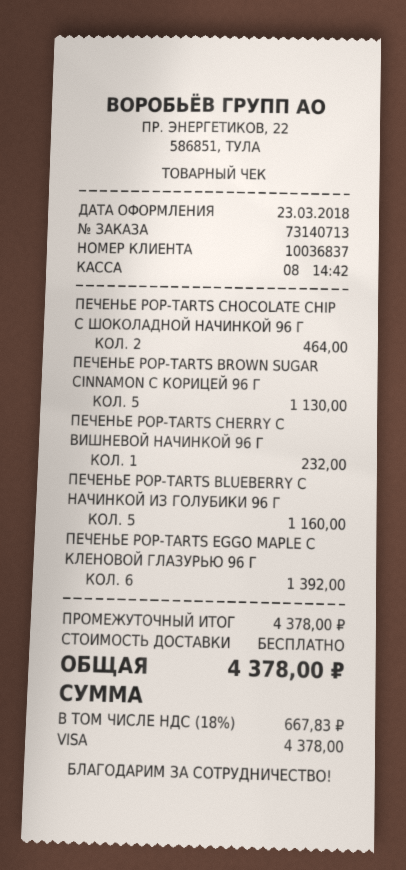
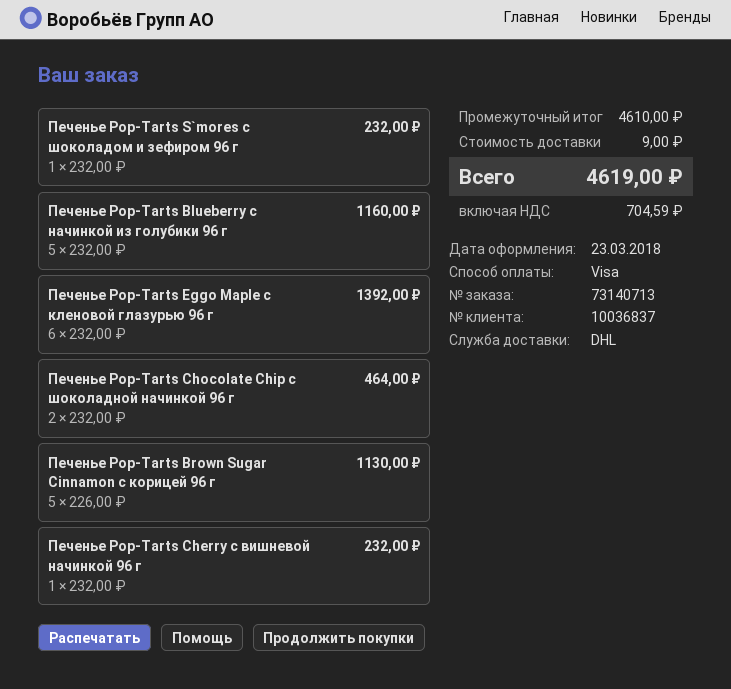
Печенье Pop-Tarts S`mores с шоколадом и зефиром 96 г: none -> 1 for 232.00
subtotal: 4378.00 -> 4610.00
shipping: 0.00 -> 9.00
tax: 667.83 -> 704.59
total: 4378.00 -> 4619.00

